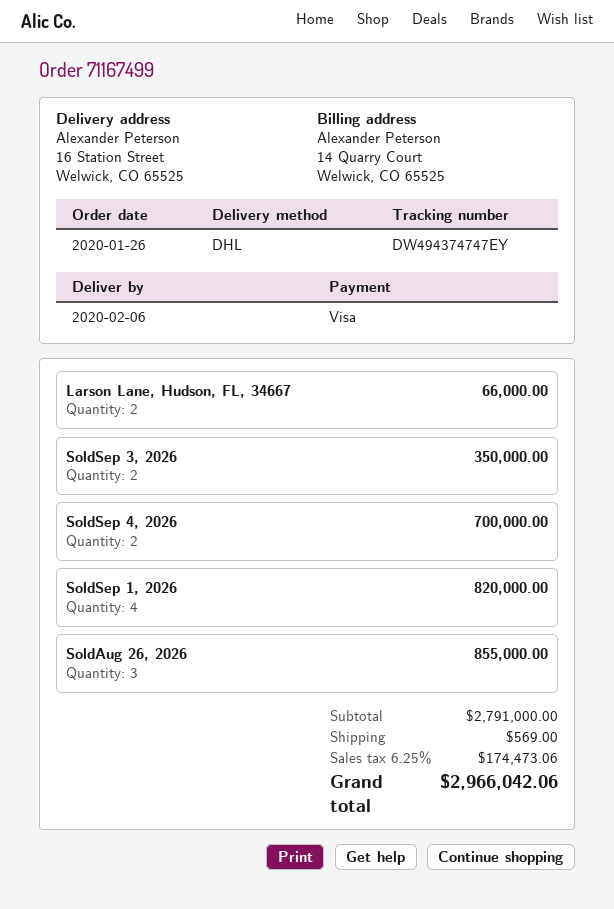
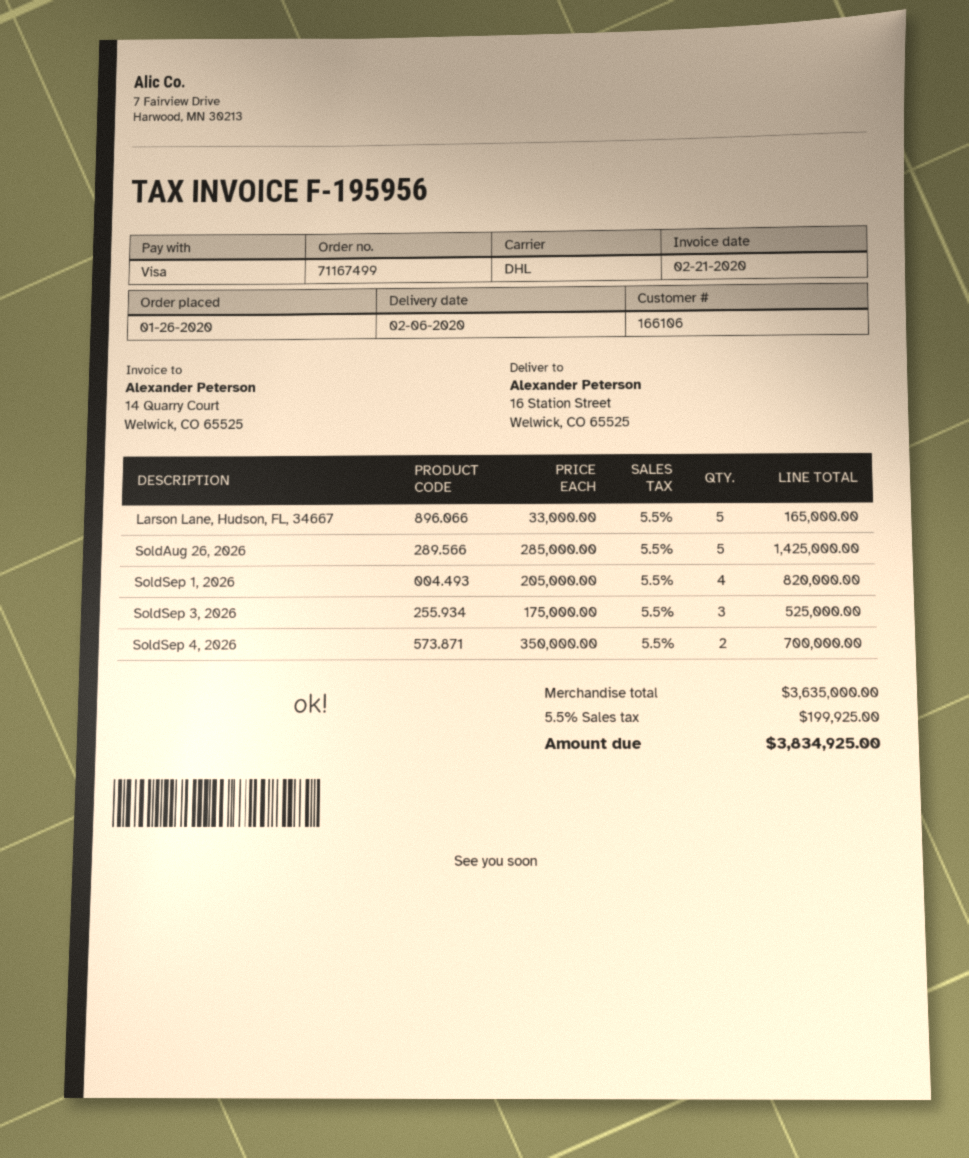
Larson Lane, Hudson, FL, 34667: 2 for 66000.00 -> 5 for 165000.00
SoldSep 3, 2026: 2 for 350000.00 -> 3 for 525000.00
SoldAug 26, 2026: 3 for 855000.00 -> 5 for 1425000.00
subtotal: 2791000.00 -> 3635000.00
shipping: 569.00 -> none
tax: 6.25% = 174473.06 -> 5.5% = 199925.00
total: 2966042.06 -> 3834925.00

